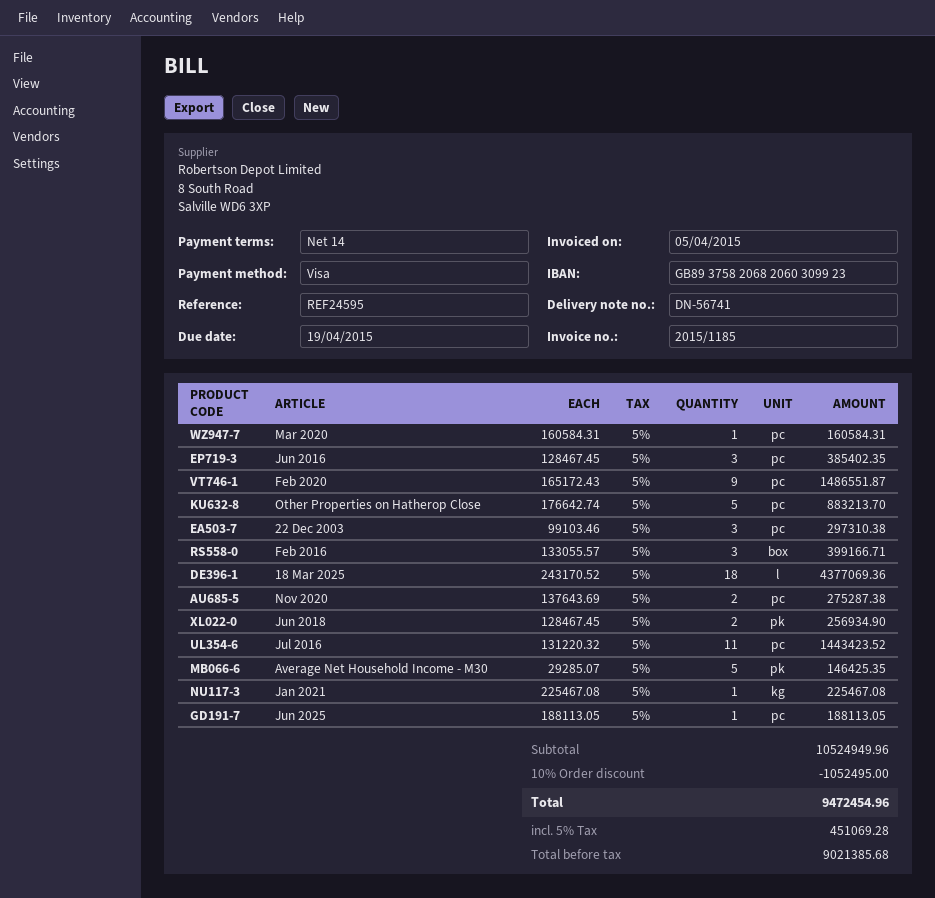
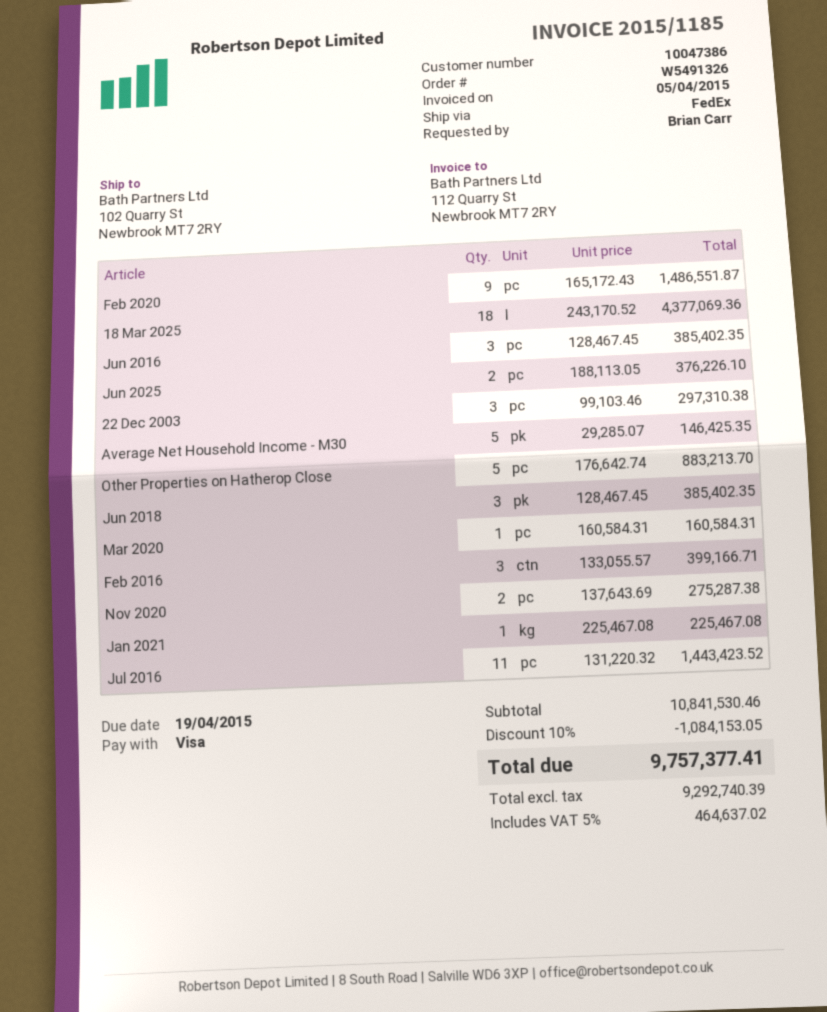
Jun 2018: 2 x 128467.45 = 256934.90 -> 3 x 128467.45 = 385402.35
Jun 2025: 1 x 188113.05 = 188113.05 -> 2 x 188113.05 = 376226.10
subtotal: 10524949.96 -> 10841530.46
discount: 10% = 1052495.00 -> 10% = 1084153.05
net: 9021385.68 -> 9292740.39
tax: 5% = 451069.28 -> 5% = 464637.02
total: 9472454.96 -> 9757377.41

